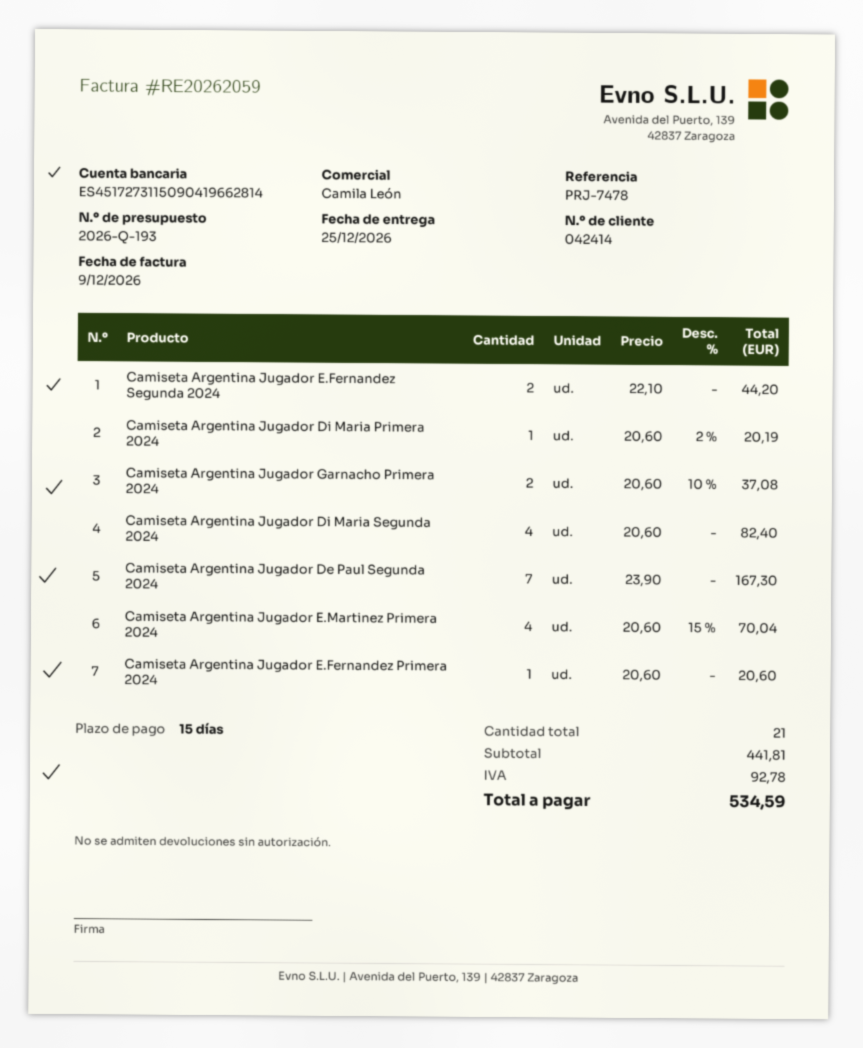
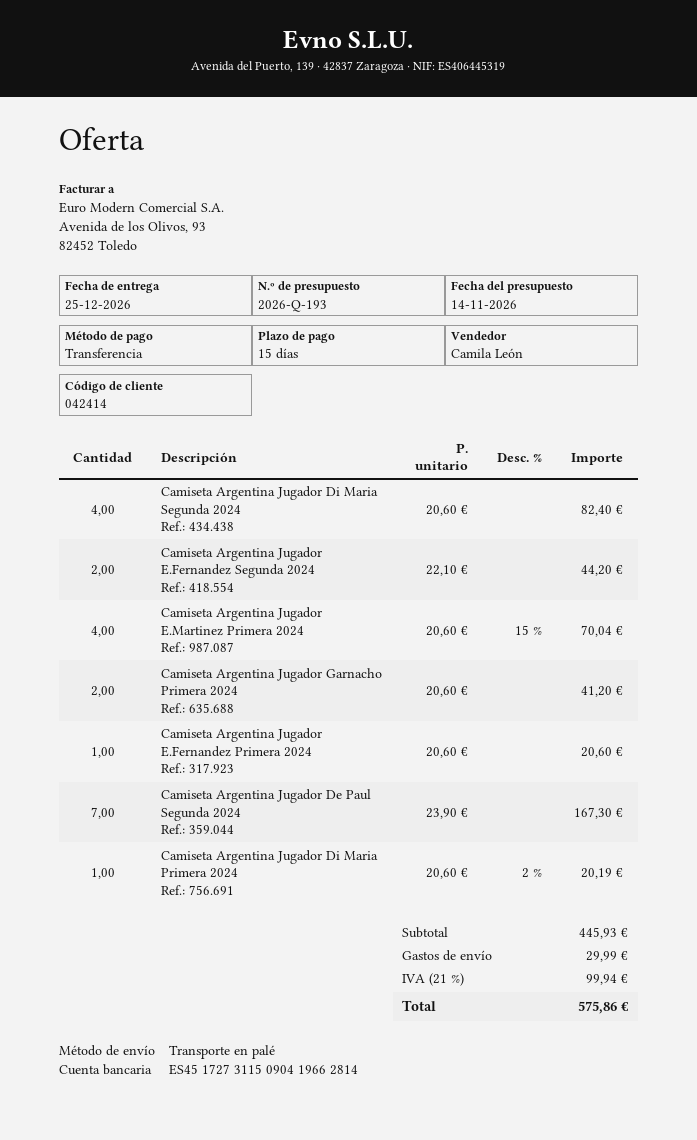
Camiseta Argentina Jugador Garnacho Primera 2024: 2 x 20.60 - 10% = 37.08 -> 2 x 20.60 = 41.20
subtotal: 441.81 -> 445.93
shipping: none -> 29.99
tax: 92.78 -> 99.94
total: 534.59 -> 575.86

